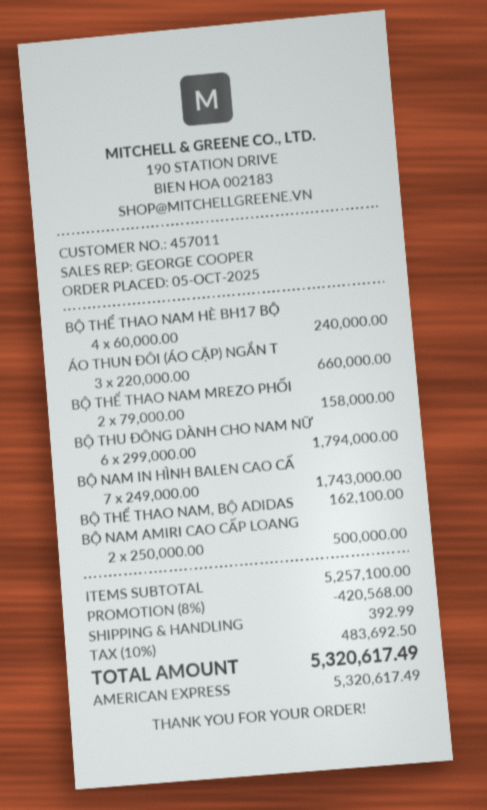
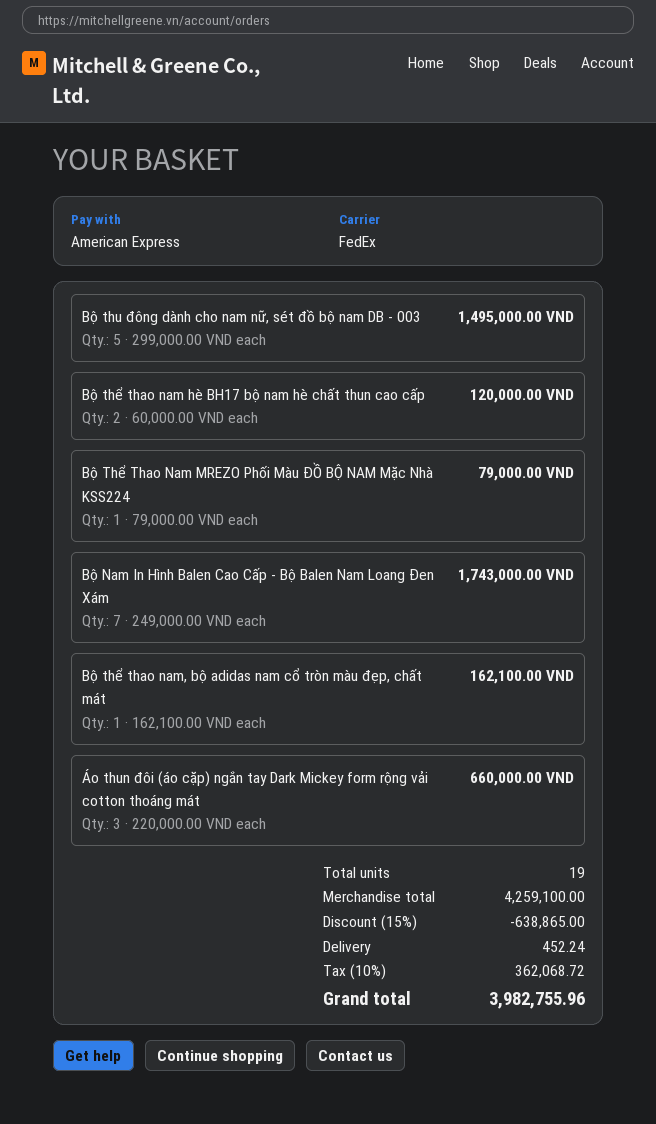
BỘ THỂ THAO NAM HÈ BH17 BỘ: 4 x 60000.00 = 240000.00 -> 2 x 60000.00 = 120000.00
BỘ THỂ THAO NAM MREZO PHỐI: 2 x 79000.00 = 158000.00 -> 1 x 79000.00 = 79000.00
BỘ THU ĐÔNG DÀNH CHO NAM NỮ: 6 x 299000.00 = 1794000.00 -> 5 x 299000.00 = 1495000.00
BỘ NAM AMIRI CAO CẤP LOANG: 2 x 250000.00 = 500000.00 -> none
subtotal: 5257100.00 -> 4259100.00
discount: 8% = 420568.00 -> 15% = 638865.00
shipping: 392.99 -> 452.24
tax: 10% = 483692.50 -> 10% = 362068.72
total: 5320617.49 -> 3982755.96

